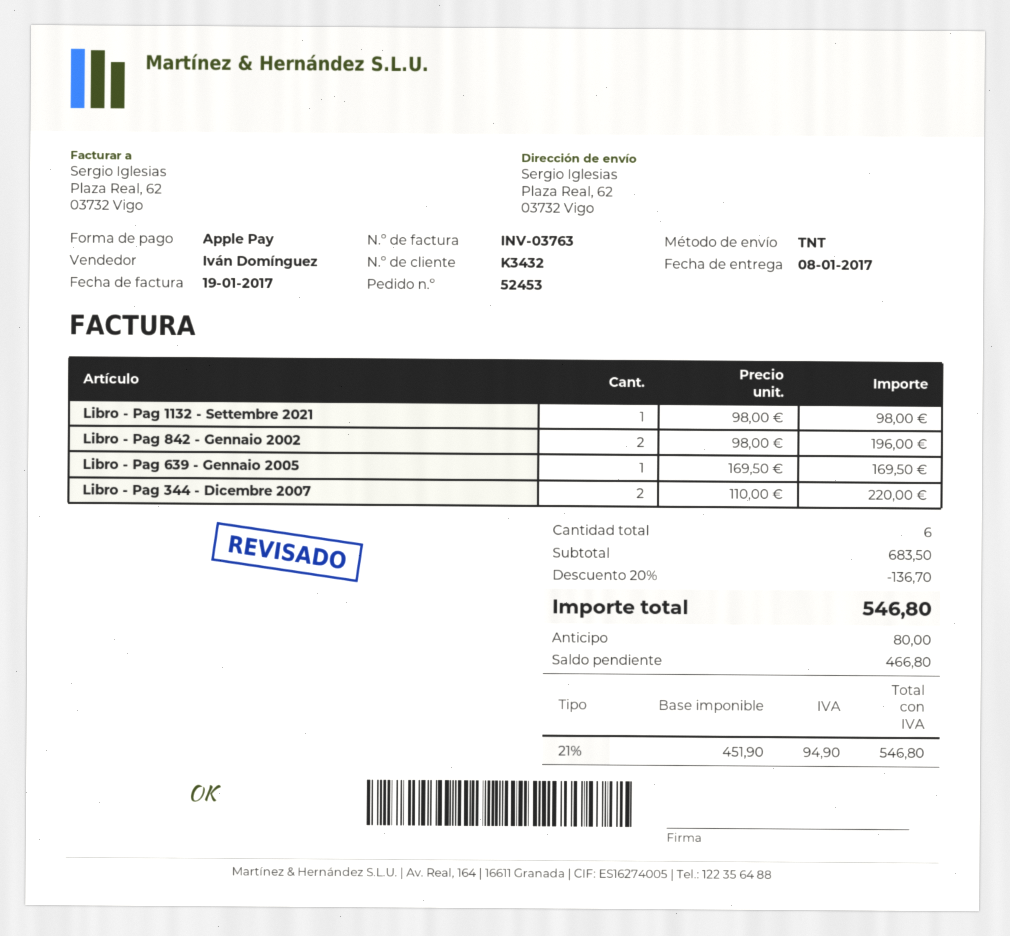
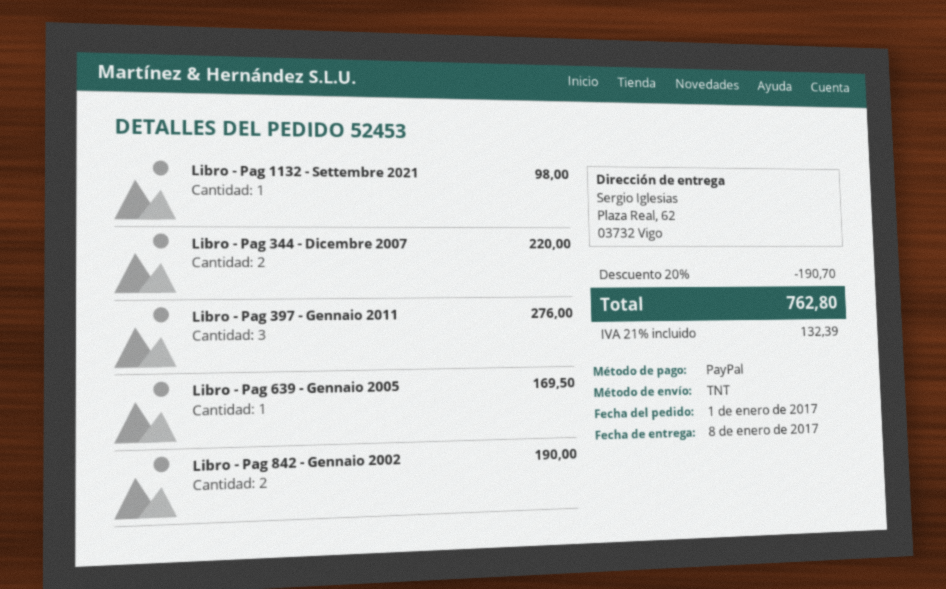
payment method: Apple Pay -> PayPal
Libro - Pag 842 - Gennaio 2002: 2 for 196.00 -> 2 for 190.00
Libro - Pag 397 - Gennaio 2011: none -> 3 for 276.00
discount: 20% = 136.70 -> 20% = 190.70
tax: 21% = 94.90 -> 21% = 132.39
total: 546.80 -> 762.80

